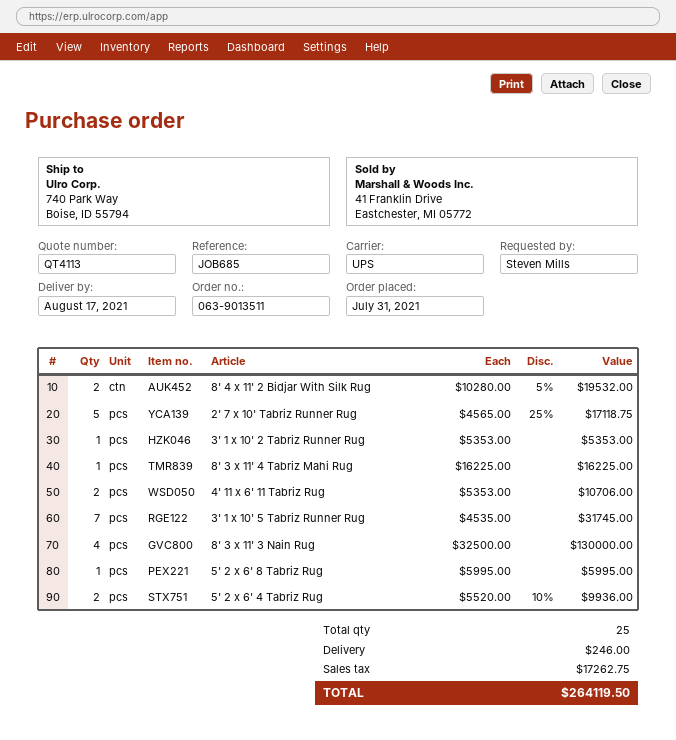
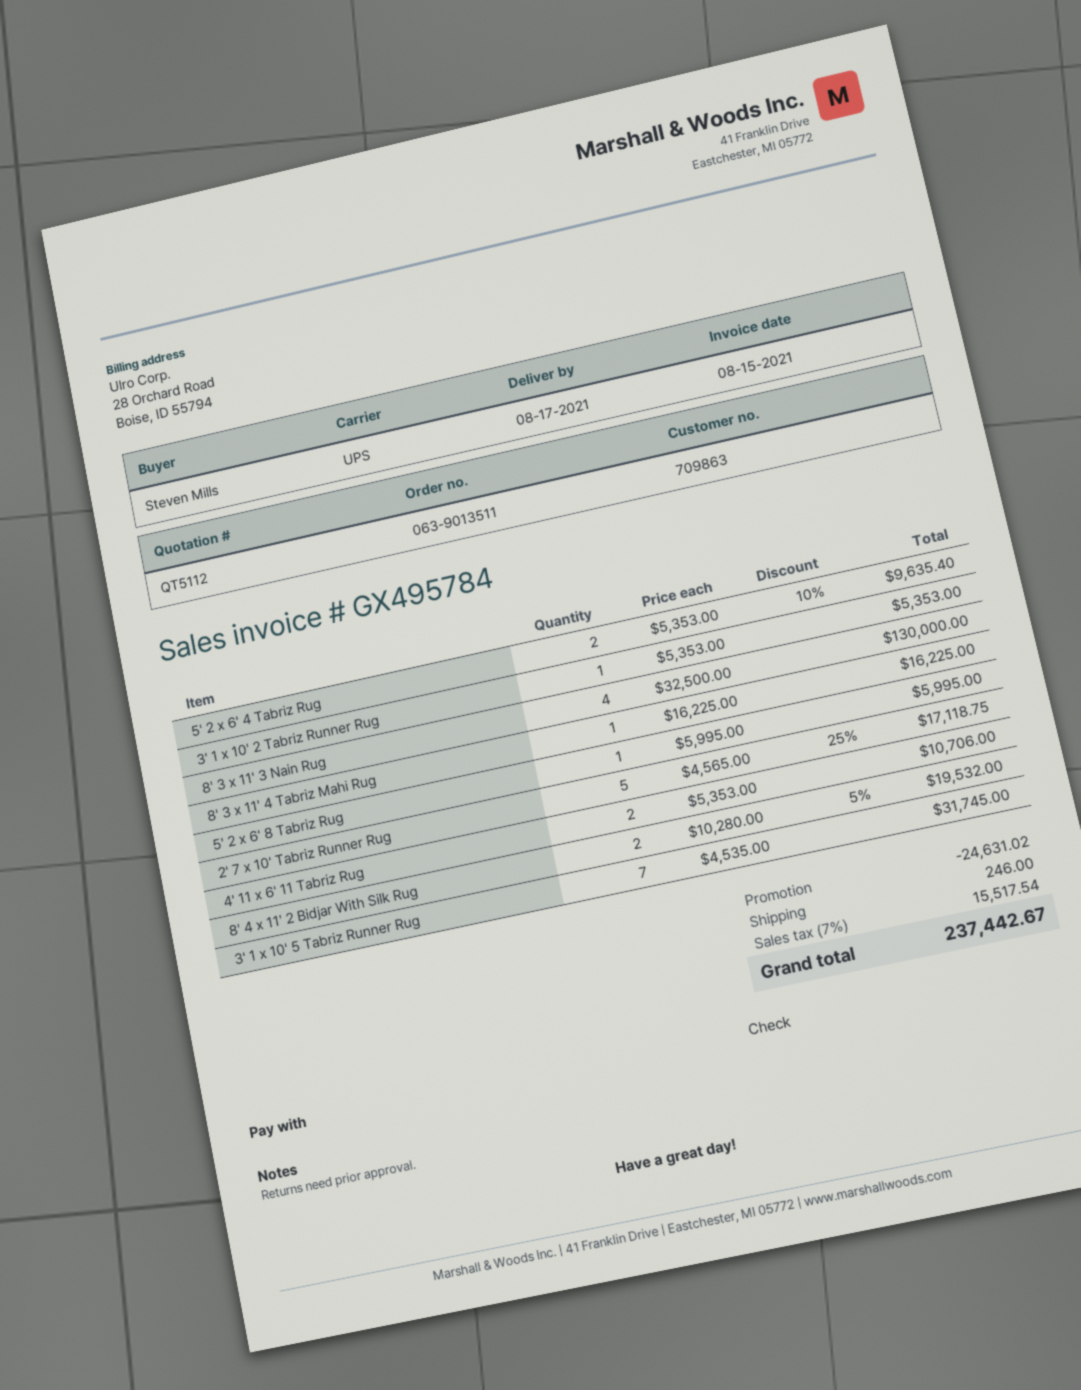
quote number: QT4113 -> QT5112
5' 2 x 6' 4 Tabriz Rug: 2 x 5520.00 - 10% = 9936.00 -> 2 x 5353.00 - 10% = 9635.40
discount: none -> 24631.02
tax: 17262.75 -> 15517.54
total: 264119.50 -> 237442.67

